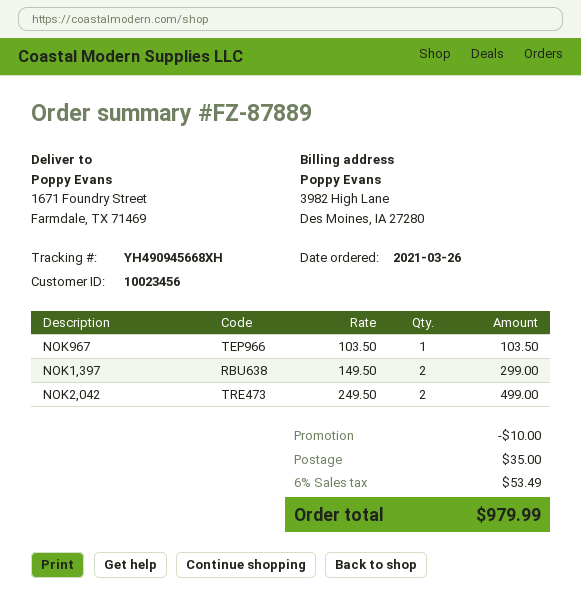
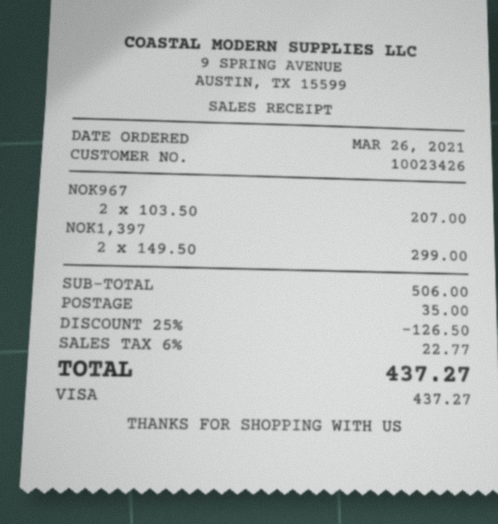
customer number: 10023456 -> 10023426
NOK967: 1 x 103.50 = 103.50 -> 2 x 103.50 = 207.00
NOK2,042: 2 x 249.50 = 499.00 -> none
discount: 10.00 -> 126.50
tax: 6% = 53.49 -> 6% = 22.77
total: 979.99 -> 437.27

